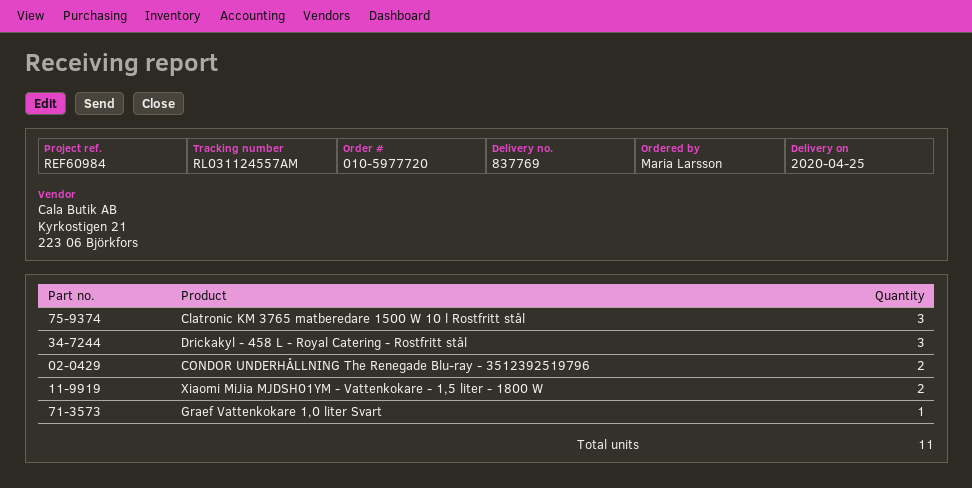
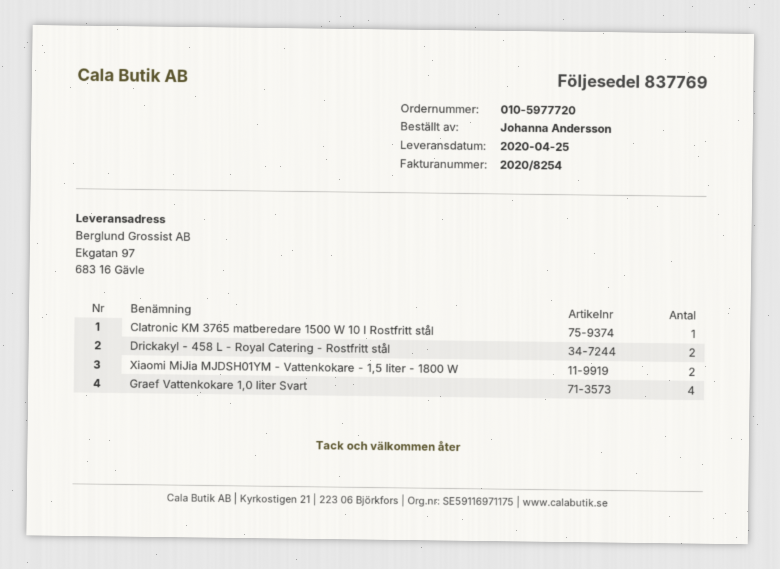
ordered by: Maria Larsson -> Johanna Andersson
Clatronic KM 3765 matberedare 1500 W 10 l Rostfritt stål: 3 -> 1
Drickakyl - 458 L - Royal Catering - Rostfritt stål: 3 -> 2
CONDOR UNDERHÅLLNING The Renegade Blu-ray - 3512392519796: 2 -> none
Graef Vattenkokare 1,0 liter Svart: 1 -> 4

